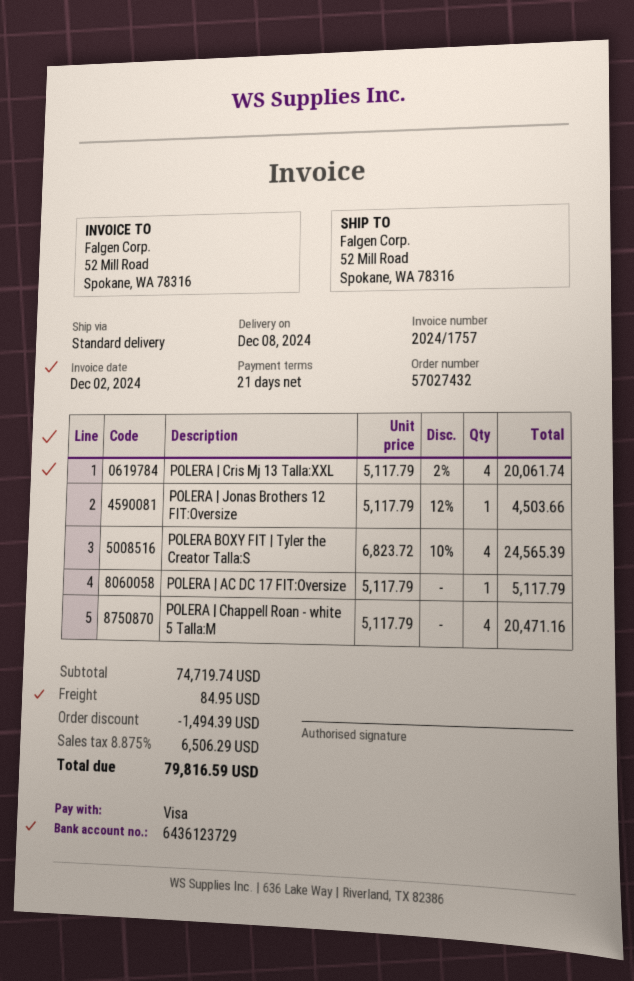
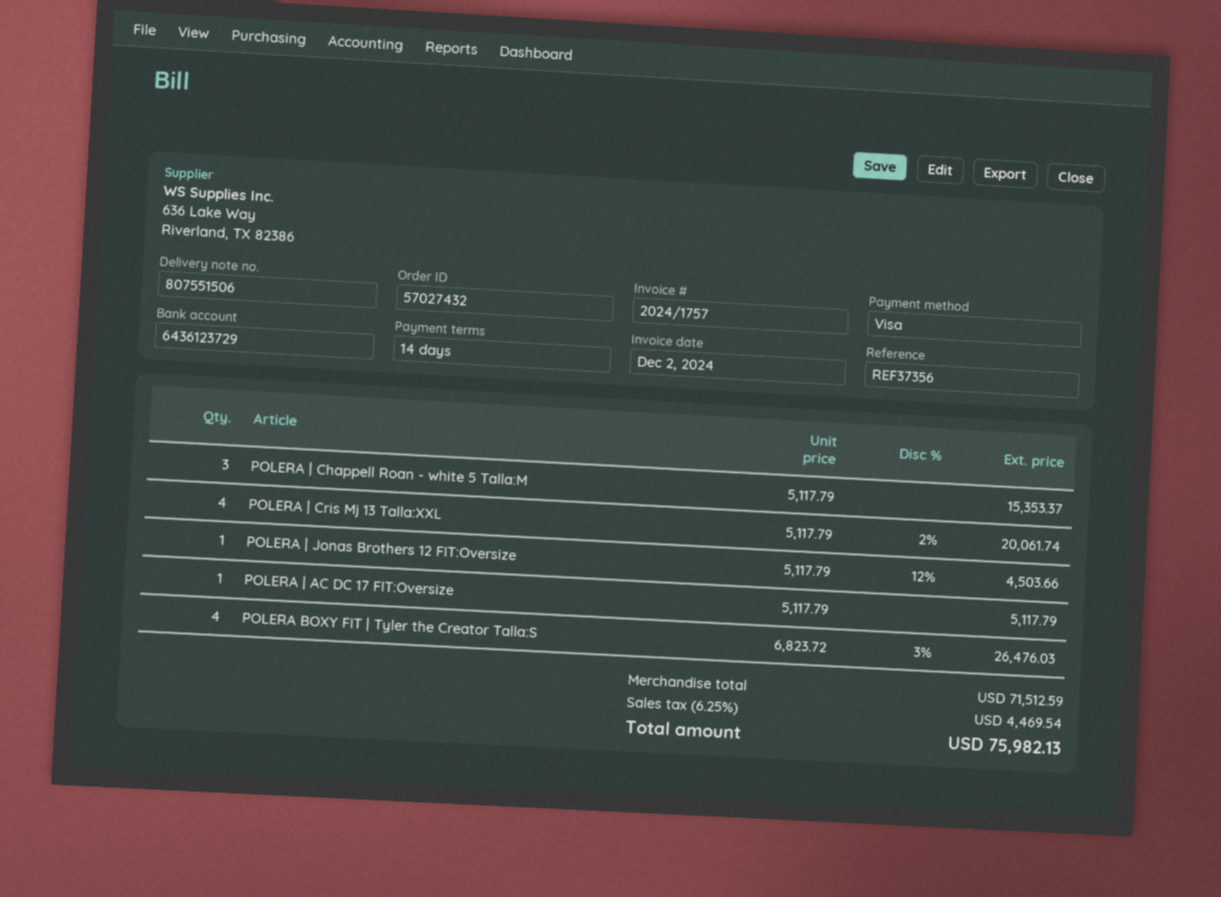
payment terms: 21 days -> 14 days
POLERA BOXY FIT | Tyler the Creator Talla:S: 4 x 6823.72 - 10% = 24565.39 -> 4 x 6823.72 - 3% = 26476.03
POLERA | Chappell Roan - white 5 Talla:M: 4 x 5117.79 = 20471.16 -> 3 x 5117.79 = 15353.37
subtotal: 74719.74 -> 71512.59
discount: 1494.39 -> none
shipping: 84.95 -> none
tax: 8.875% = 6506.29 -> 6.25% = 4469.54
total: 79816.59 -> 75982.13

